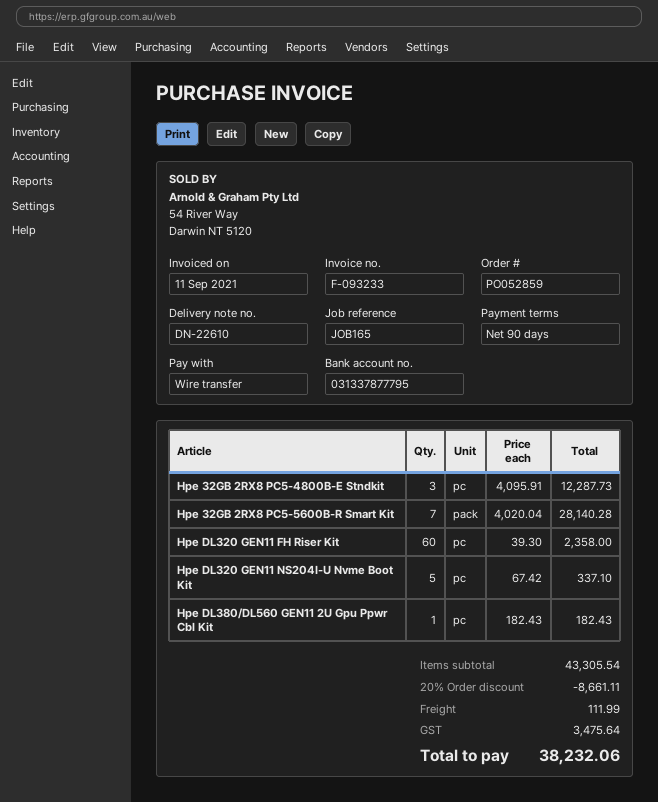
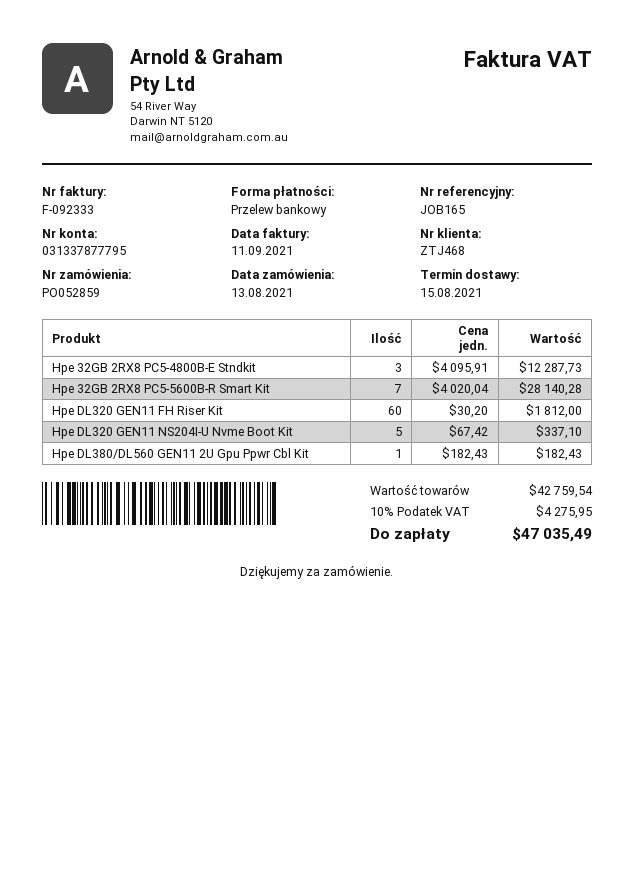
invoice number: F-093233 -> F-092333
Hpe DL320 GEN11 FH Riser Kit: 60 x 39.30 = 2358.00 -> 60 x 30.20 = 1812.00
subtotal: 43305.54 -> 42759.54
discount: 20% = 8661.11 -> none
shipping: 111.99 -> none
tax: 3475.64 -> 4275.95
total: 38232.06 -> 47035.49

